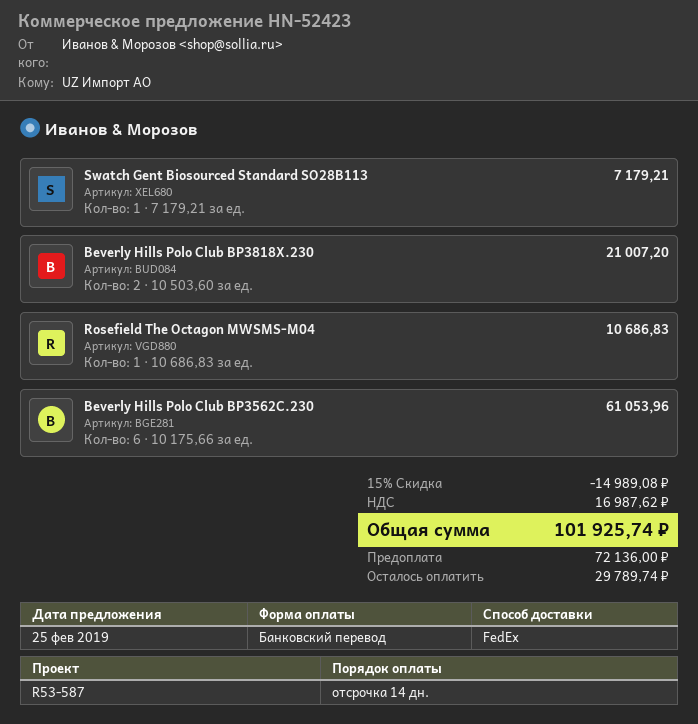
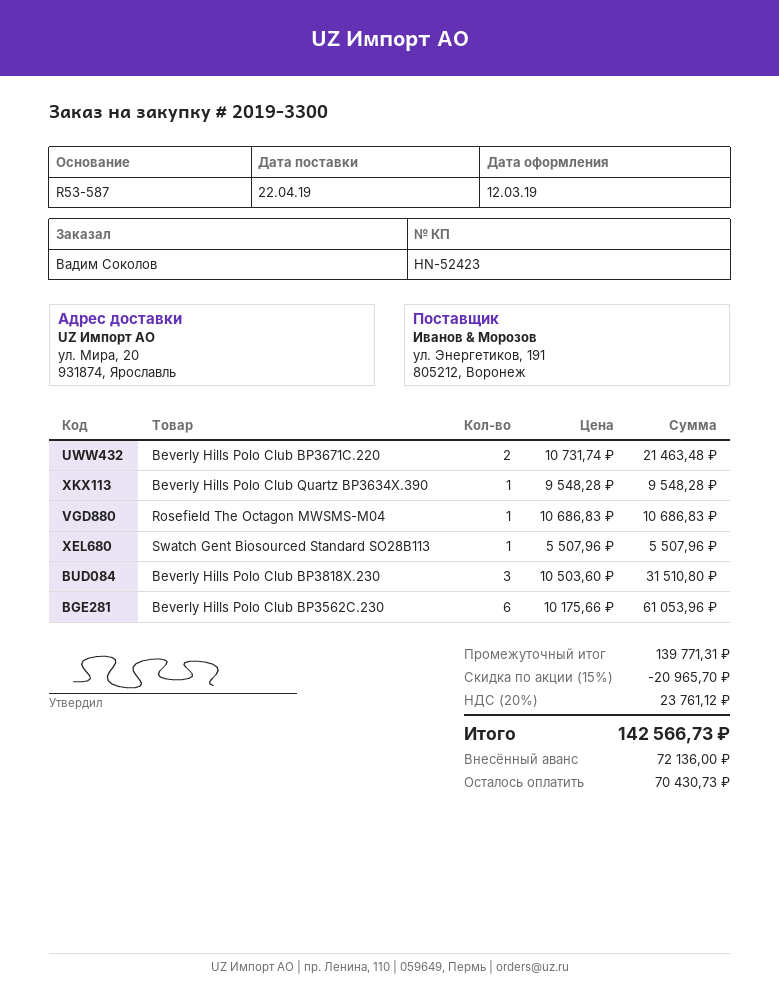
Swatch Gent Biosourced Standard SO28B113: 1 x 7179.21 = 7179.21 -> 1 x 5507.96 = 5507.96
Beverly Hills Polo Club BP3818X.230: 2 x 10503.60 = 21007.20 -> 3 x 10503.60 = 31510.80
Beverly Hills Polo Club BP3671C.220: none -> 2 x 10731.74 = 21463.48
Beverly Hills Polo Club Quartz BP3634X.390: none -> 1 x 9548.28 = 9548.28
discount: 15% = 14989.08 -> 15% = 20965.70
tax: 16987.62 -> 23761.12
total: 101925.74 -> 142566.73
balance: 29789.74 -> 70430.73

